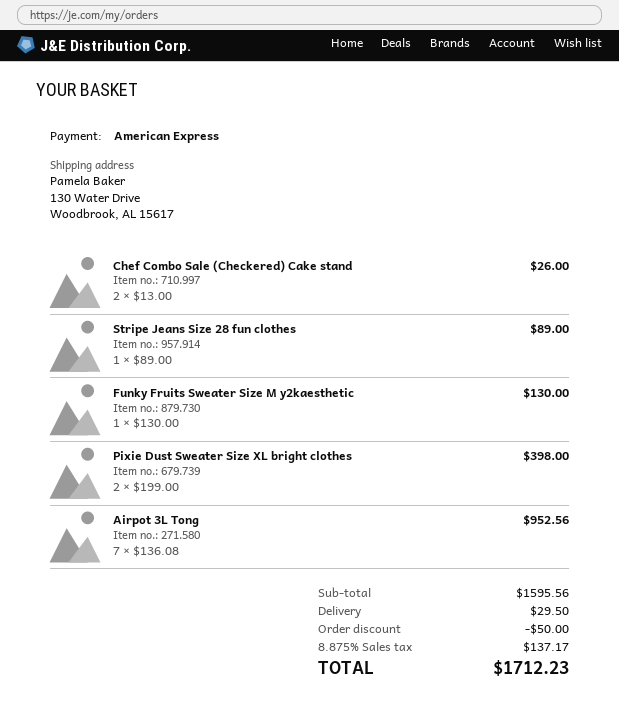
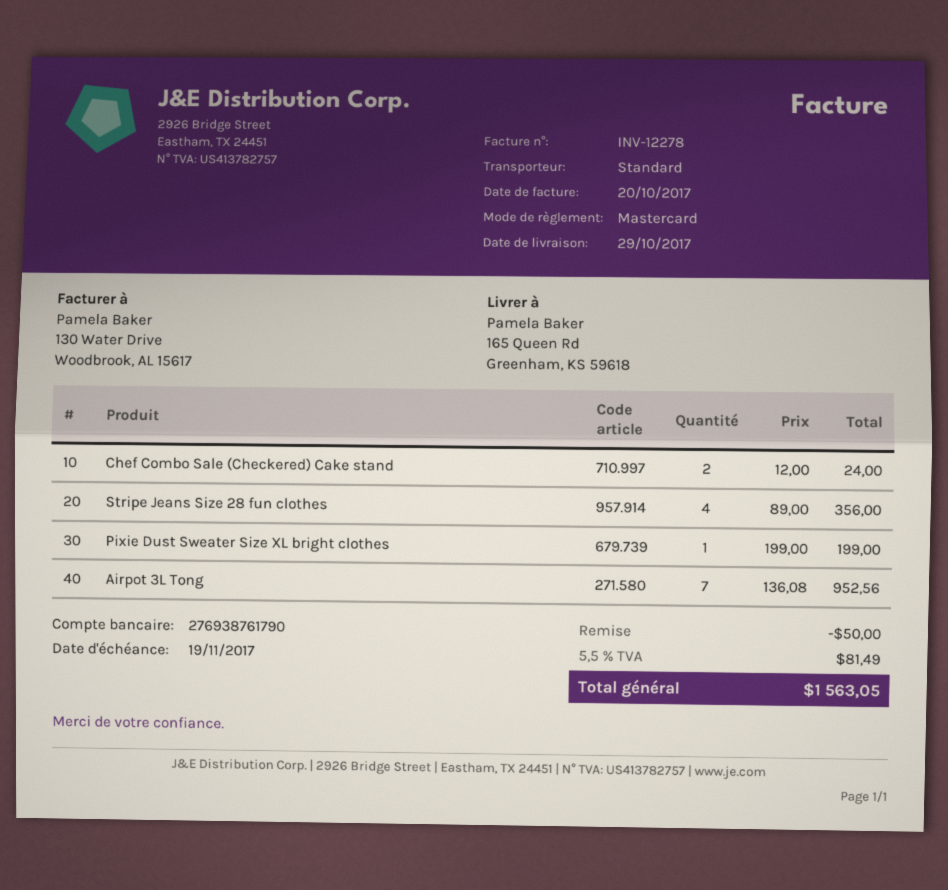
payment method: American Express -> Mastercard
ship to: 130 Water Drive, Woodbrook, AL 15617 -> 165 Queen Rd, Greenham, KS 59618
Chef Combo Sale (Checkered) Cake stand: 2 x 13.00 = 26.00 -> 2 x 12.00 = 24.00
Stripe Jeans Size 28 fun clothes: 1 x 89.00 = 89.00 -> 4 x 89.00 = 356.00
Funky Fruits Sweater Size M y2kaesthetic: 1 x 130.00 = 130.00 -> none
Pixie Dust Sweater Size XL bright clothes: 2 x 199.00 = 398.00 -> 1 x 199.00 = 199.00
shipping: 29.50 -> none
tax: 8.875% = 137.17 -> 5.5% = 81.49
total: 1712.23 -> 1563.05

